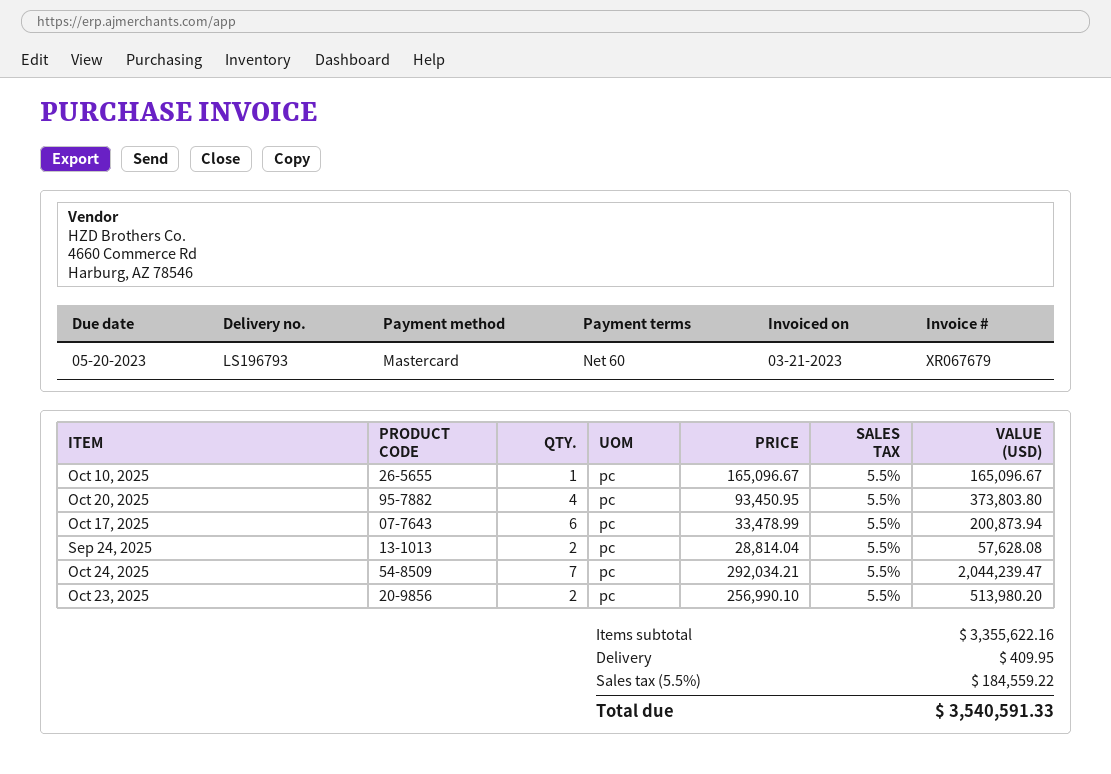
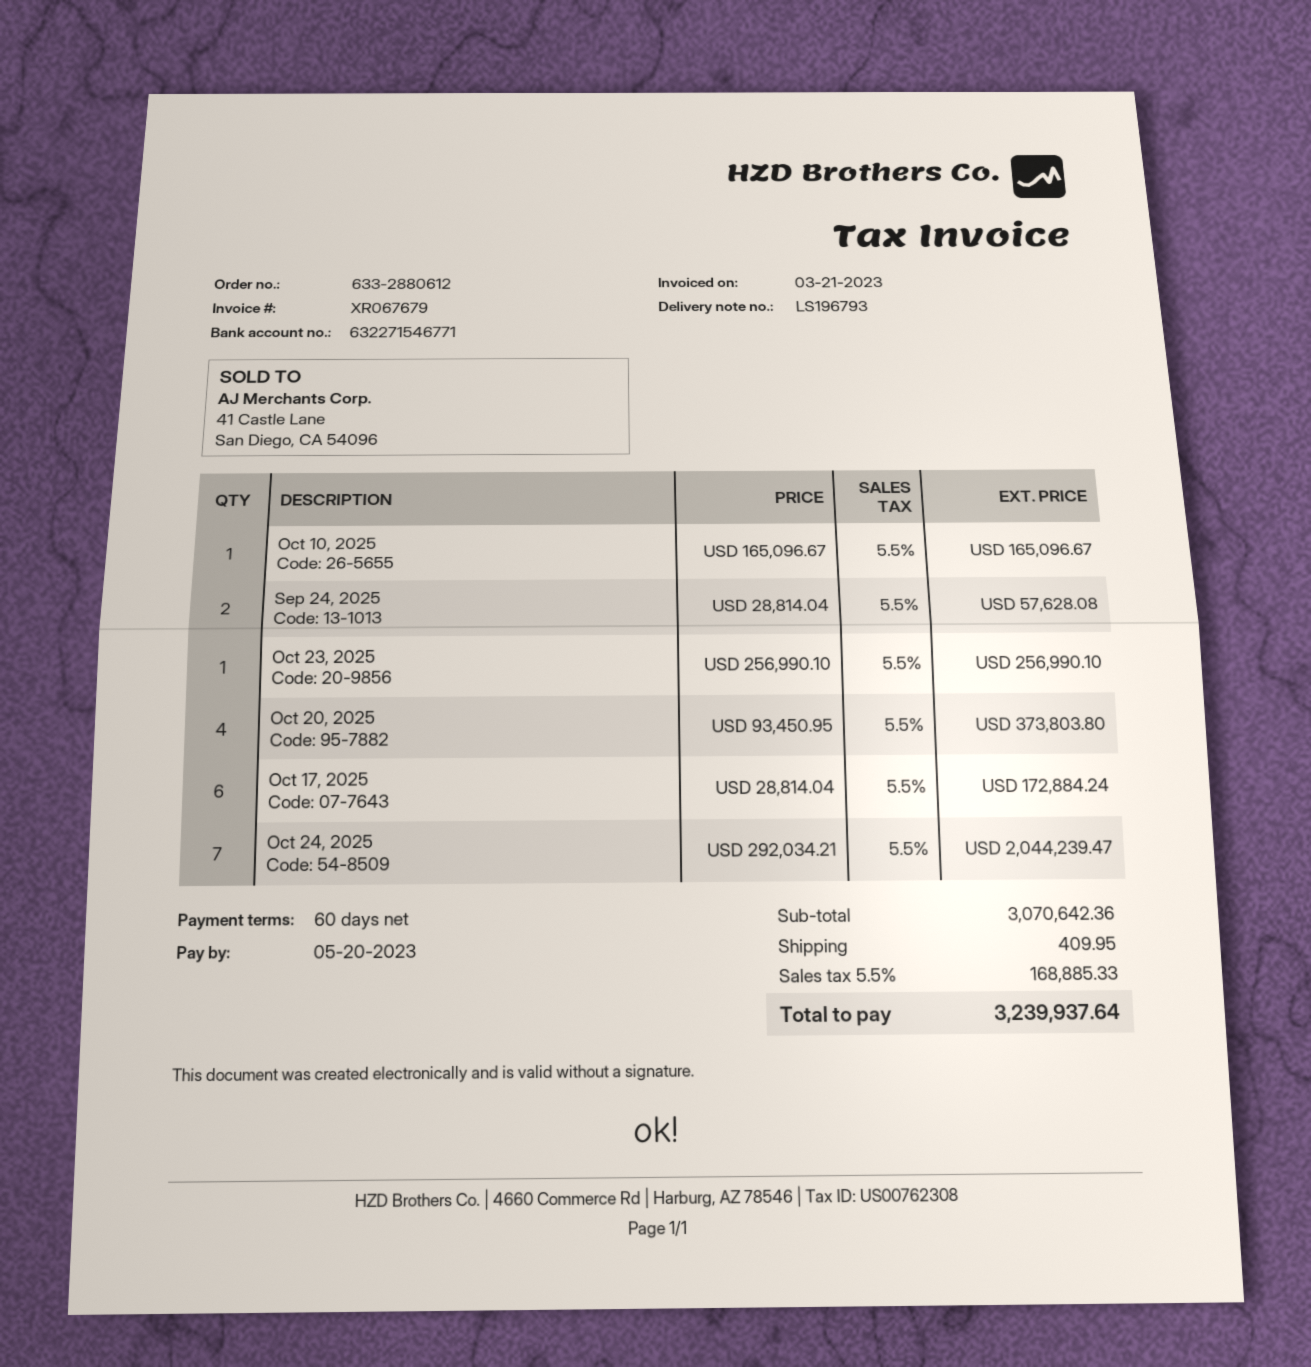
Oct 17, 2025: 6 x 33478.99 = 200873.94 -> 6 x 28814.04 = 172884.24
Oct 23, 2025: 2 x 256990.10 = 513980.20 -> 1 x 256990.10 = 256990.10
subtotal: 3355622.16 -> 3070642.36
tax: 5.5% = 184559.22 -> 5.5% = 168885.33
total: 3540591.33 -> 3239937.64

